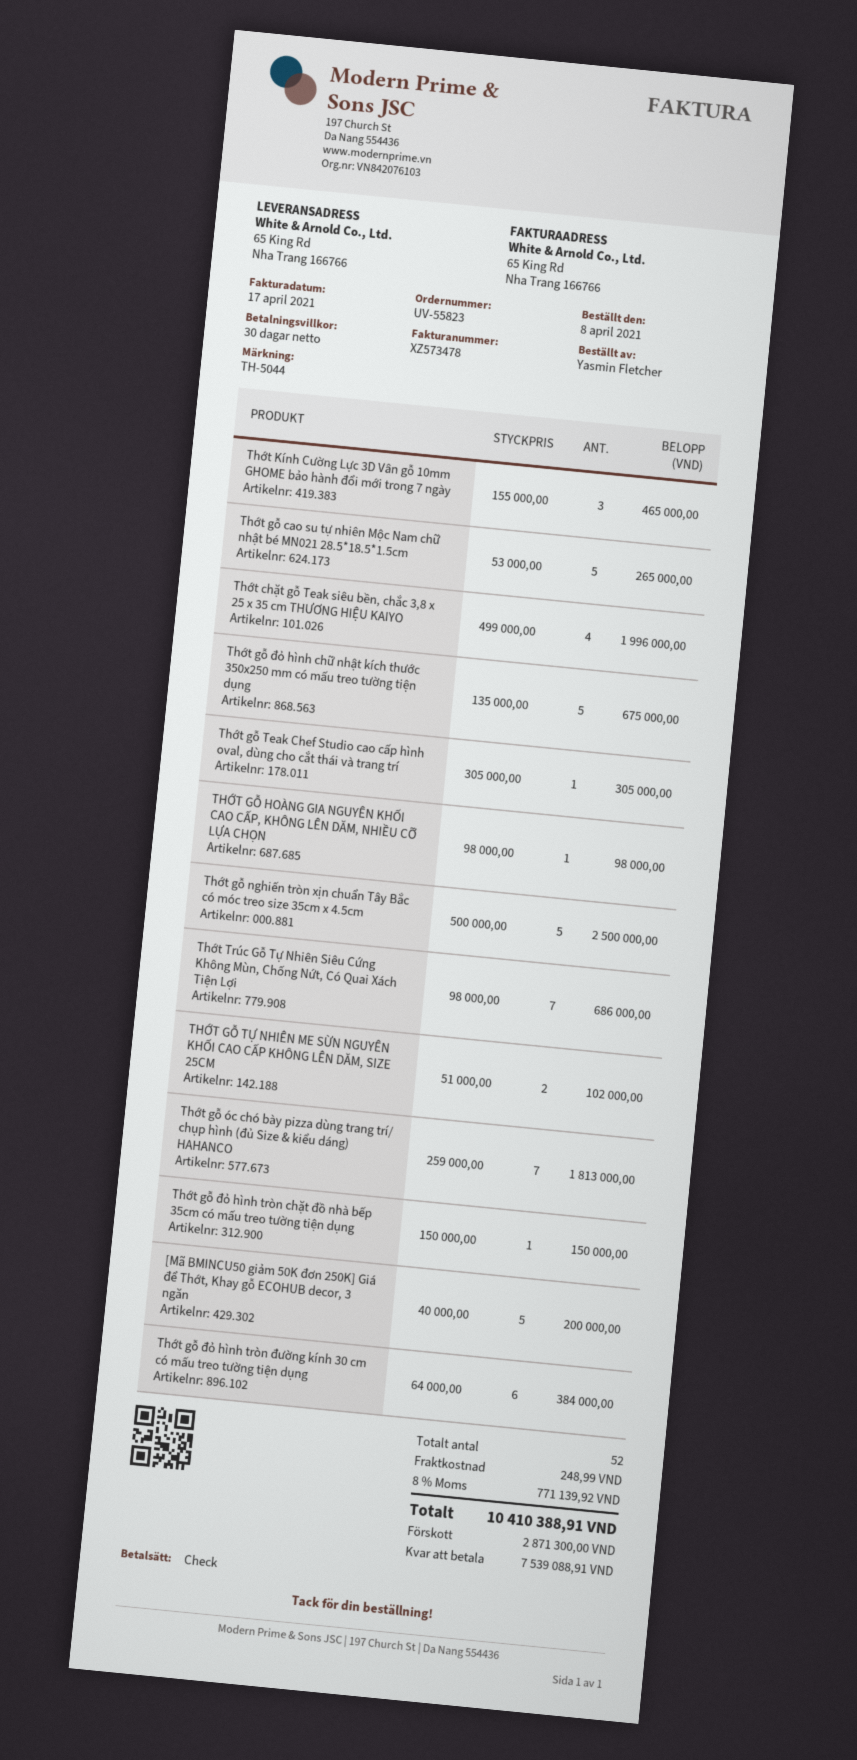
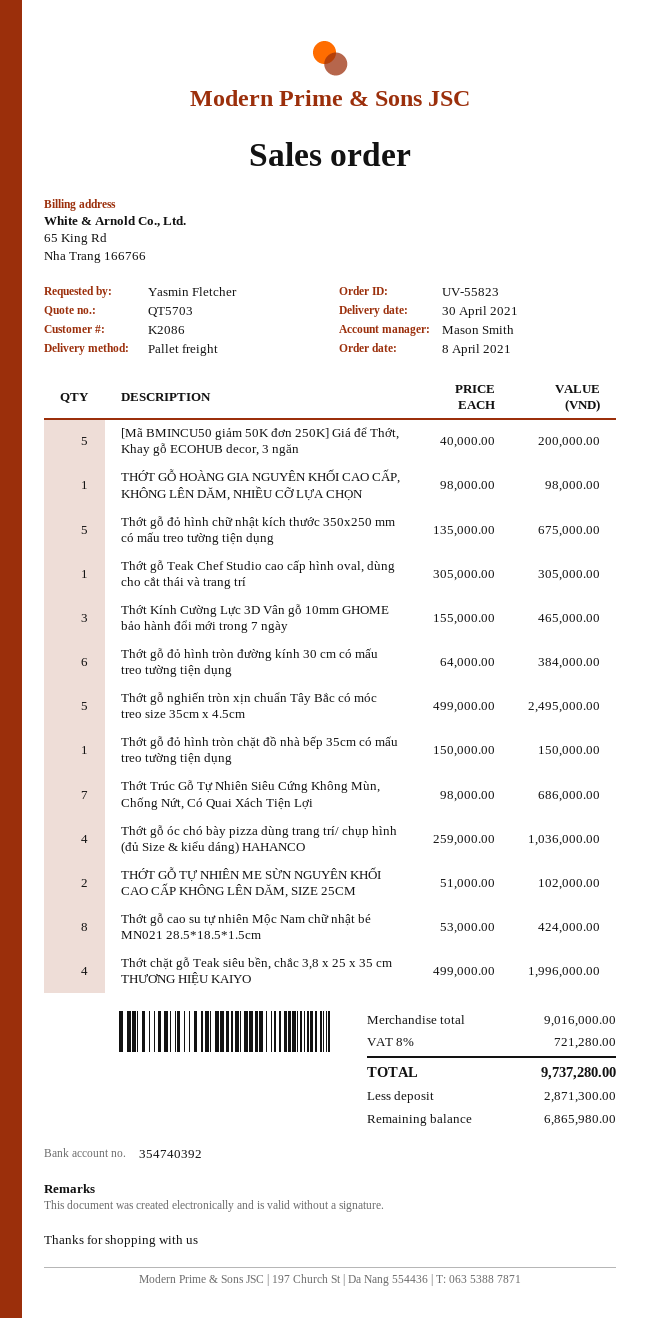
Thớt gỗ cao su tự nhiên Mộc Nam chữ nhật bé MN021 28.5*18.5*1.5cm: 5 x 53000.00 = 265000.00 -> 8 x 53000.00 = 424000.00
Thớt gỗ nghiến tròn xịn chuẩn Tây Bắc có móc treo size 35cm x 4.5cm: 5 x 500000.00 = 2500000.00 -> 5 x 499000.00 = 2495000.00
Thớt gỗ óc chó bày pizza dùng trang trí/ chụp hình (đủ Size & kiểu dáng) HAHANCO: 7 x 259000.00 = 1813000.00 -> 4 x 259000.00 = 1036000.00
shipping: 248.99 -> none
tax: 8% = 771139.92 -> 8% = 721280.00
total: 10410388.91 -> 9737280.00
balance: 7539088.91 -> 6865980.00

